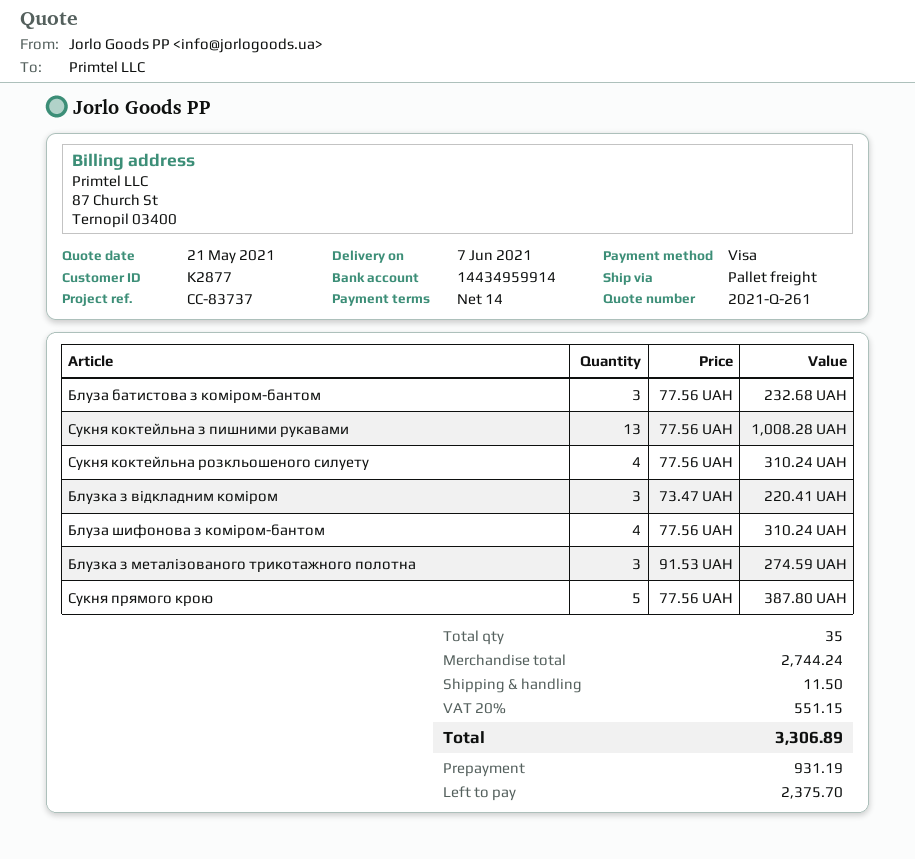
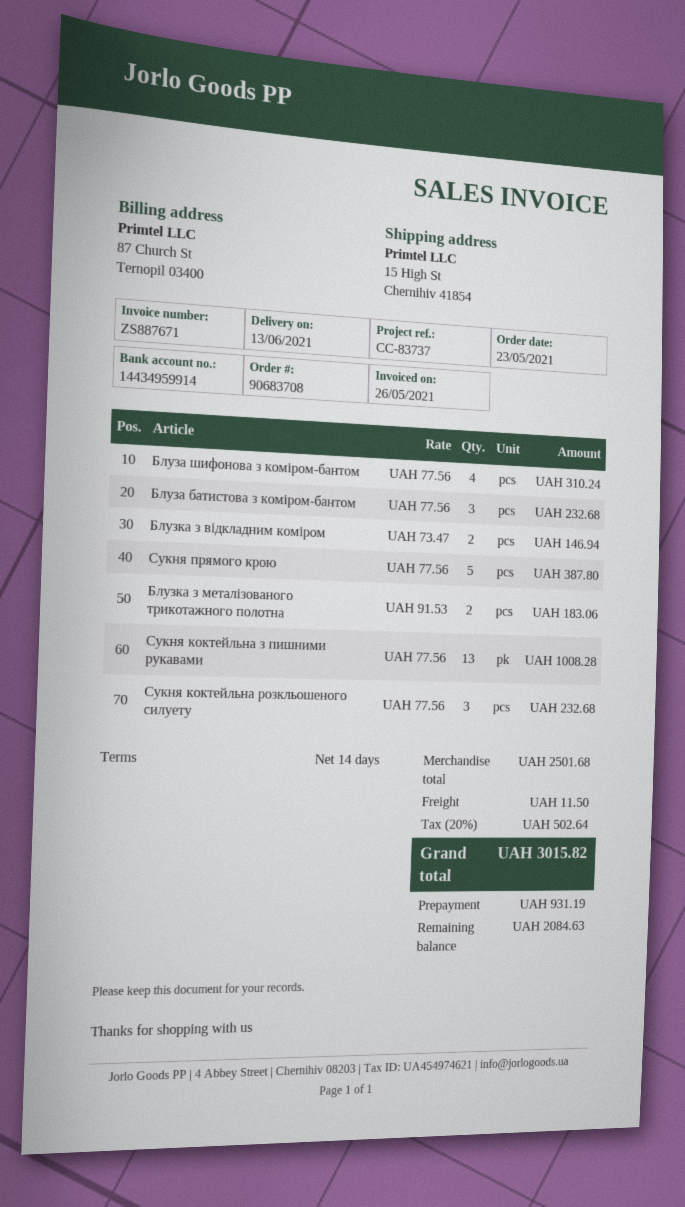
delivery date: 2021-06-07 -> 2021-06-13
Сукня коктейльна розкльошеного силуету: 4 x 77.56 = 310.24 -> 3 x 77.56 = 232.68
Блузка з відкладним коміром: 3 x 73.47 = 220.41 -> 2 x 73.47 = 146.94
Блузка з металізованого трикотажного полотна: 3 x 91.53 = 274.59 -> 2 x 91.53 = 183.06
subtotal: 2744.24 -> 2501.68
tax: 20% = 551.15 -> 20% = 502.64
total: 3306.89 -> 3015.82
balance: 2375.70 -> 2084.63

